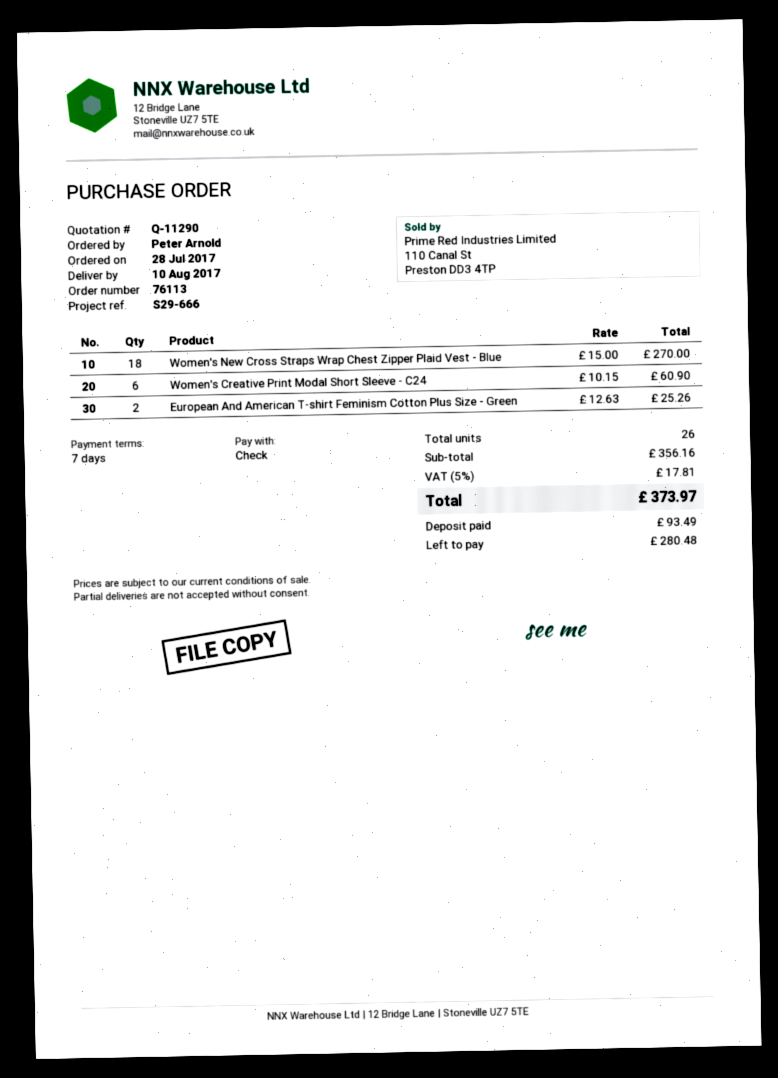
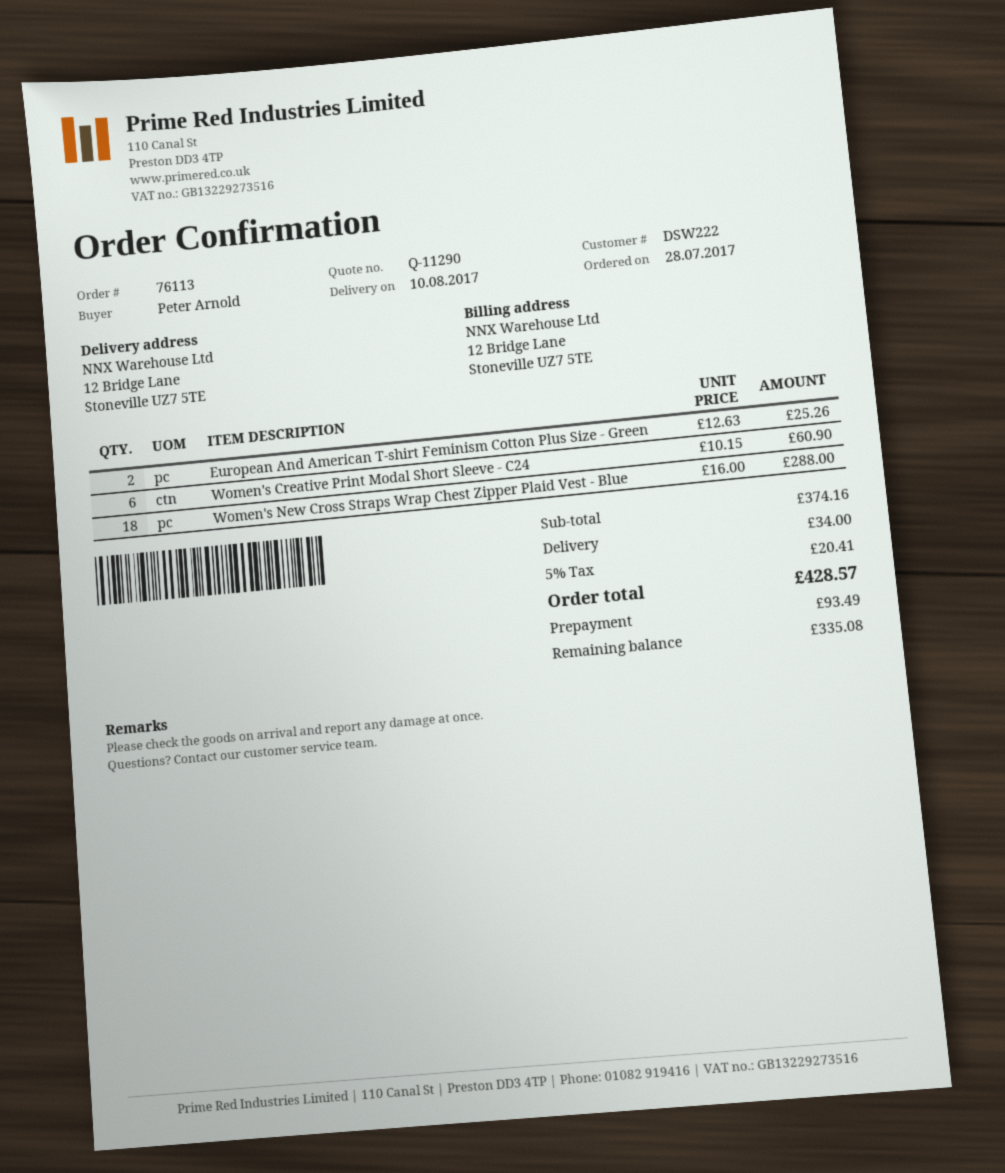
Women's New Cross Straps Wrap Chest Zipper Plaid Vest - Blue: 18 x 15.00 = 270.00 -> 18 x 16.00 = 288.00
subtotal: 356.16 -> 374.16
shipping: none -> 34.00
tax: 5% = 17.81 -> 5% = 20.41
total: 373.97 -> 428.57
balance: 280.48 -> 335.08

